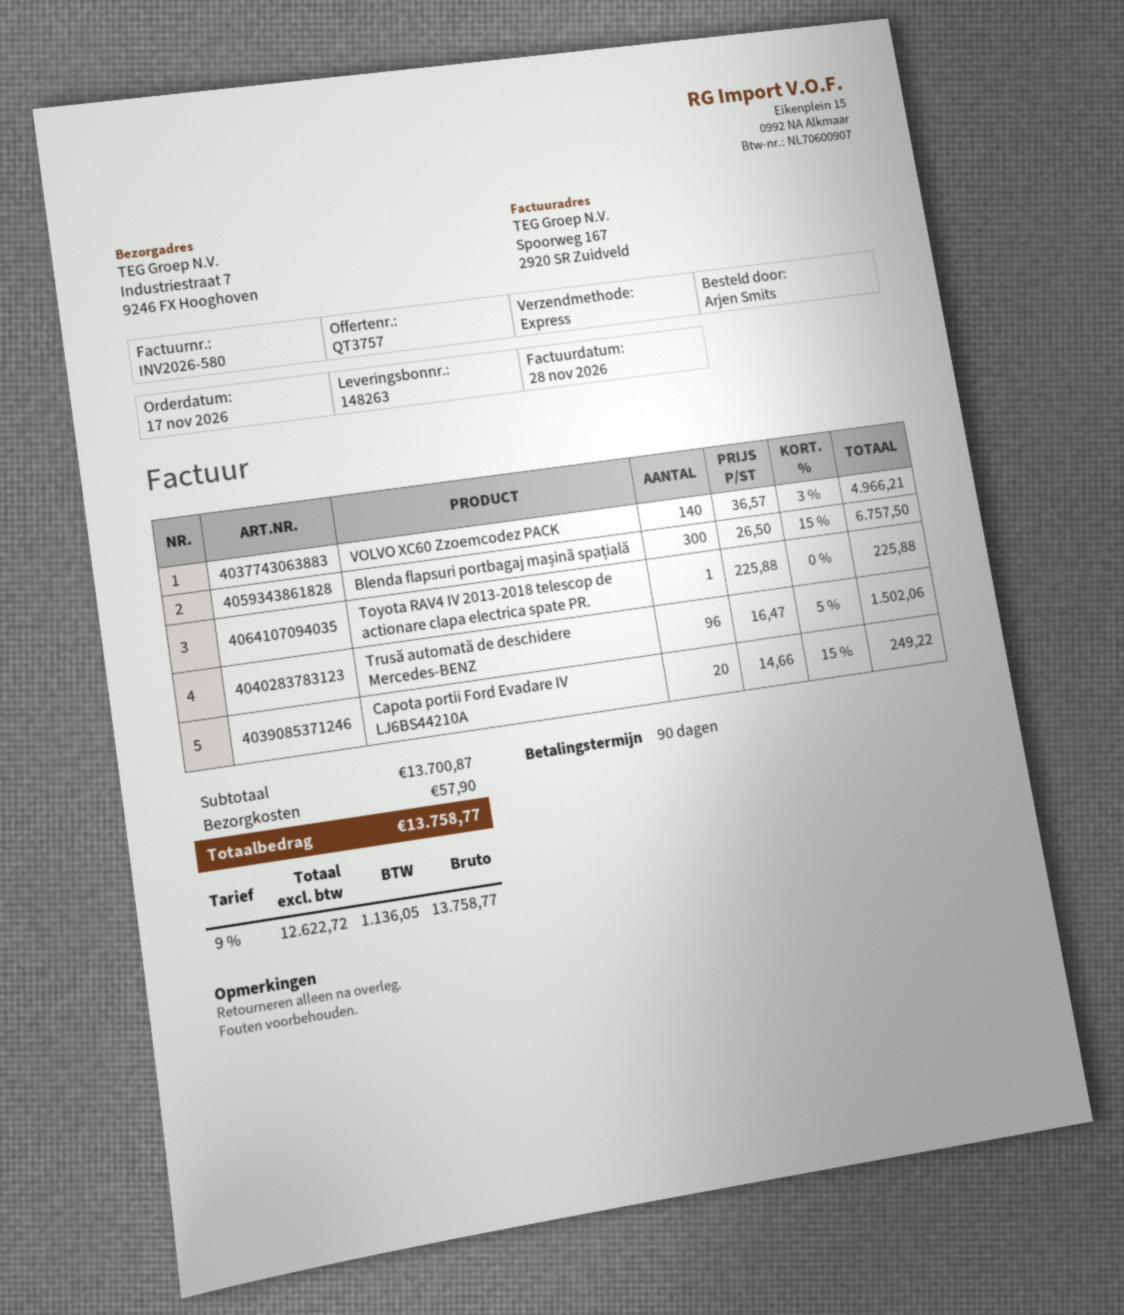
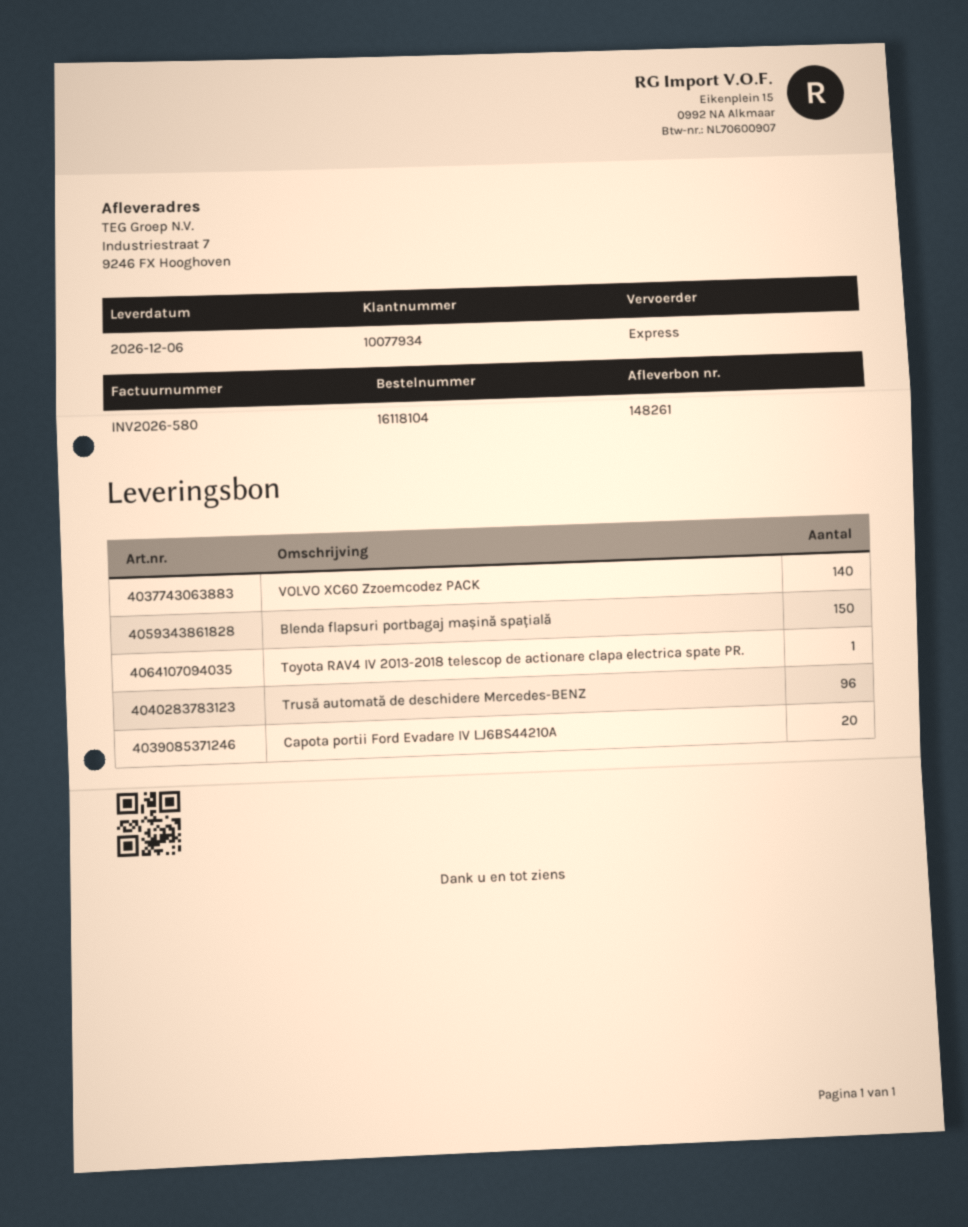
delivery note number: 148263 -> 148261
Blenda flapsuri portbagaj mașină spațială: 300 -> 150

